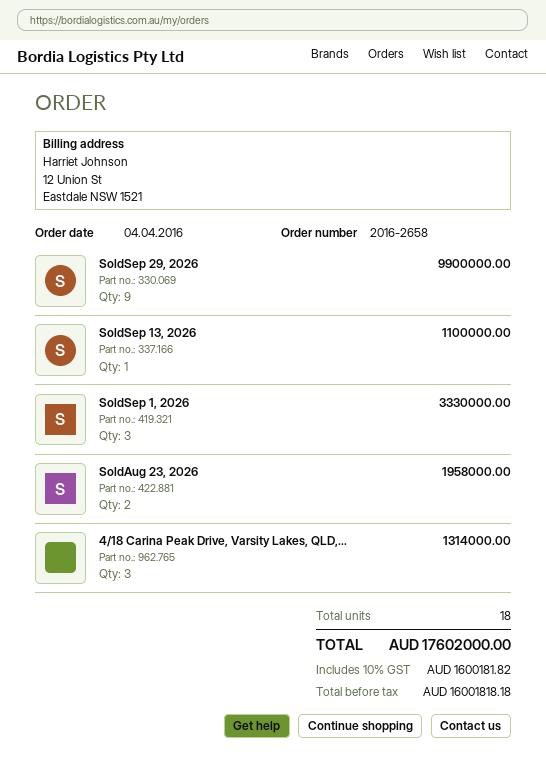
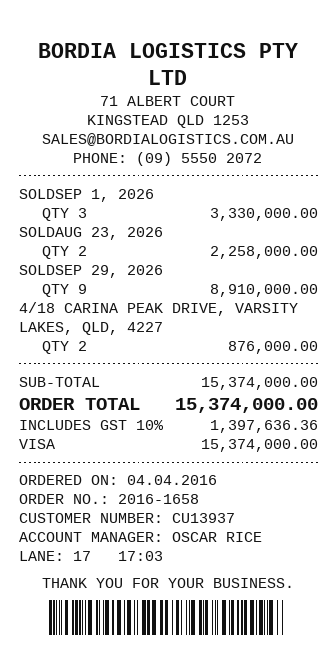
order number: 2016-2658 -> 2016-1658
SoldSep 29, 2026: 9 for 9900000.00 -> 9 for 8910000.00
SoldSep 13, 2026: 1 for 1100000.00 -> none
SoldAug 23, 2026: 2 for 1958000.00 -> 2 for 2258000.00
4/18 Carina Peak Drive, Varsity Lakes, QLD,...: 3 for 1314000.00 -> 2 for 876000.00
tax: 10% = 1600181.82 -> 10% = 1397636.36
total: 17602000.00 -> 15374000.00

